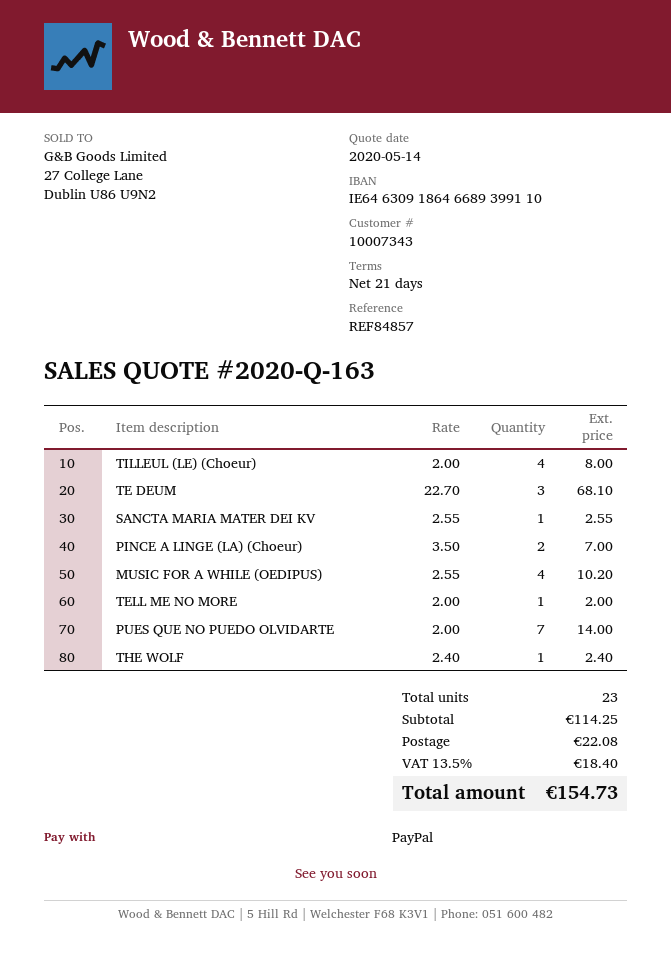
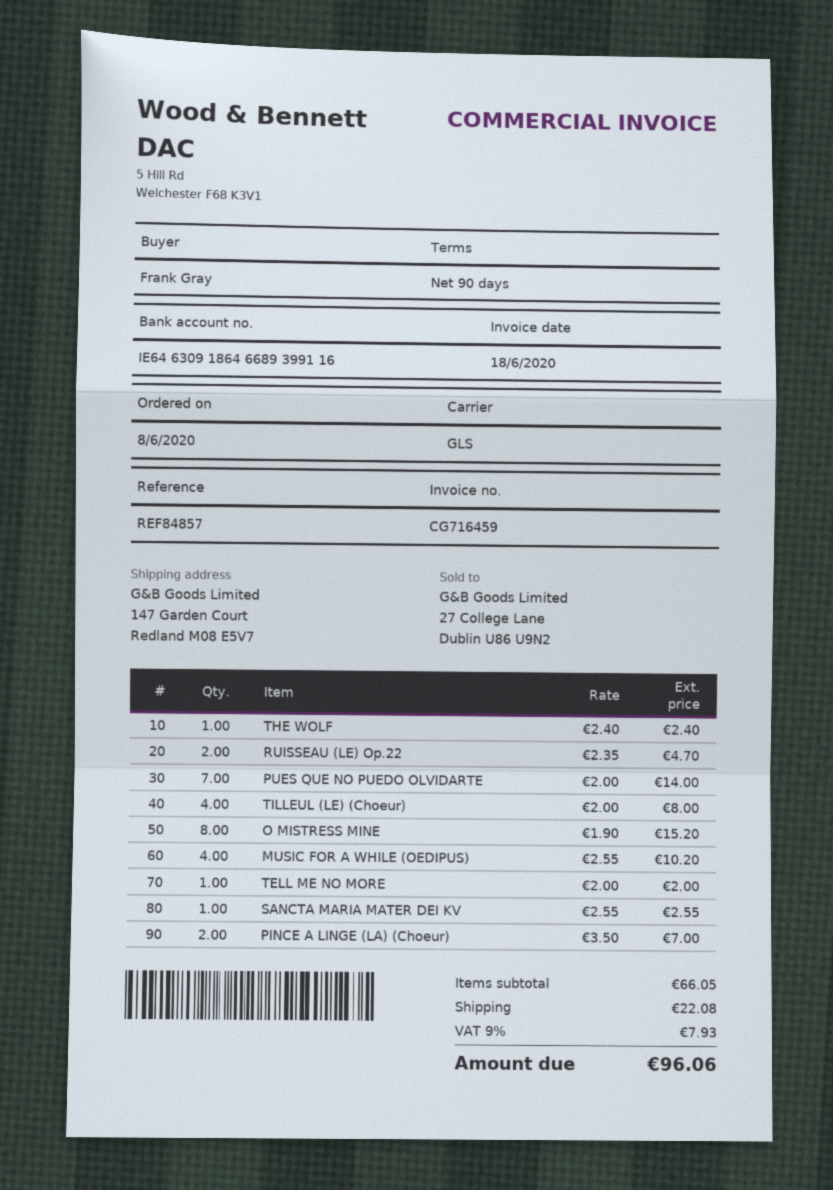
payment terms: 21 days -> 90 days
bank account: IE64630918646689399110 -> IE64630918646689399116
TE DEUM: 3 x 22.70 = 68.10 -> none
RUISSEAU (LE) Op.22: none -> 2 x 2.35 = 4.70
O MISTRESS MINE: none -> 8 x 1.90 = 15.20
subtotal: 114.25 -> 66.05
tax: 13.5% = 18.40 -> 9% = 7.93
total: 154.73 -> 96.06

